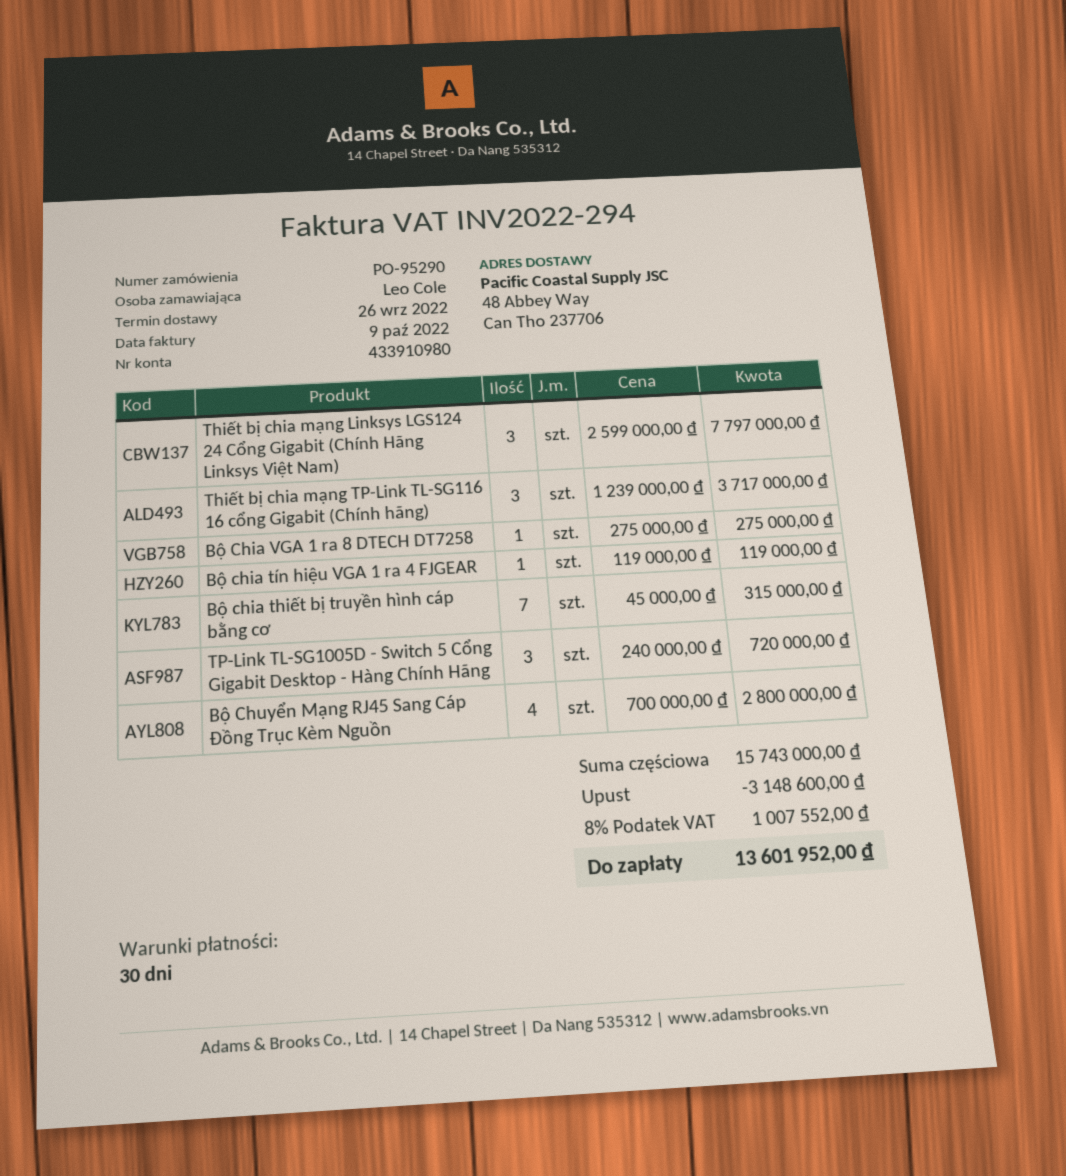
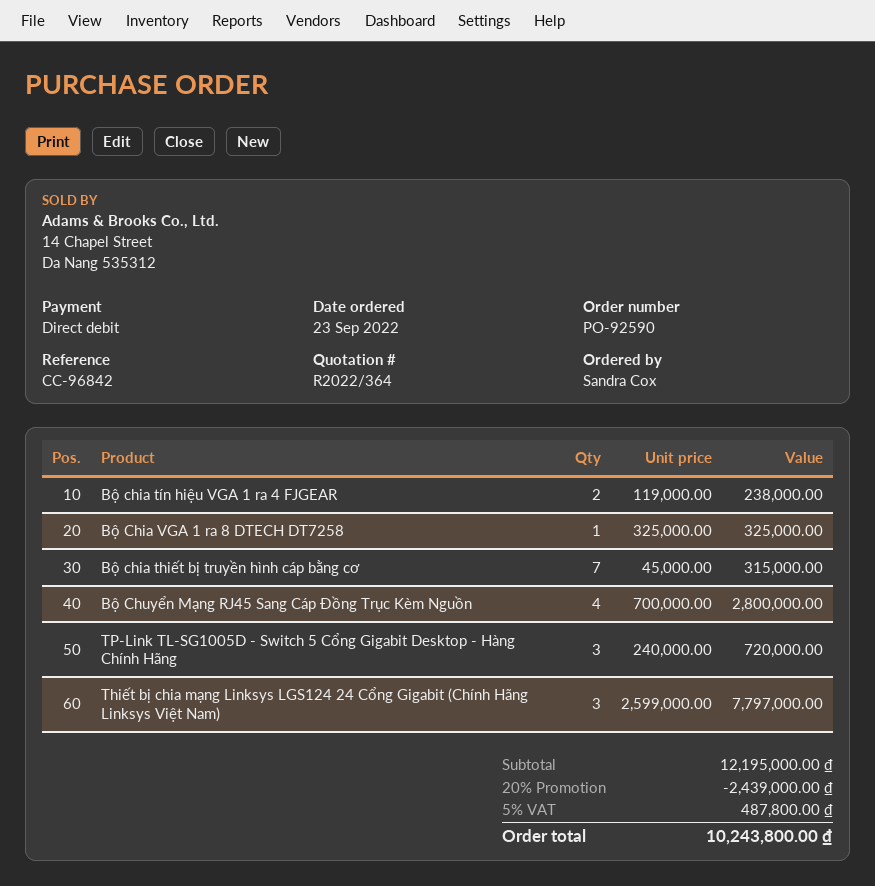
order number: PO-95290 -> PO-92590
ordered by: Leo Cole -> Sandra Cox
Thiết bị chia mạng TP-Link TL-SG116 16 cổng Gigabit (Chính hãng): 3 x 1239000.00 = 3717000.00 -> none
Bộ Chia VGA 1 ra 8 DTECH DT7258: 1 x 275000.00 = 275000.00 -> 1 x 325000.00 = 325000.00
Bộ chia tín hiệu VGA 1 ra 4 FJGEAR: 1 x 119000.00 = 119000.00 -> 2 x 119000.00 = 238000.00
subtotal: 15743000.00 -> 12195000.00
discount: 3148600.00 -> 2439000.00
tax: 8% = 1007552.00 -> 5% = 487800.00
total: 13601952.00 -> 10243800.00

